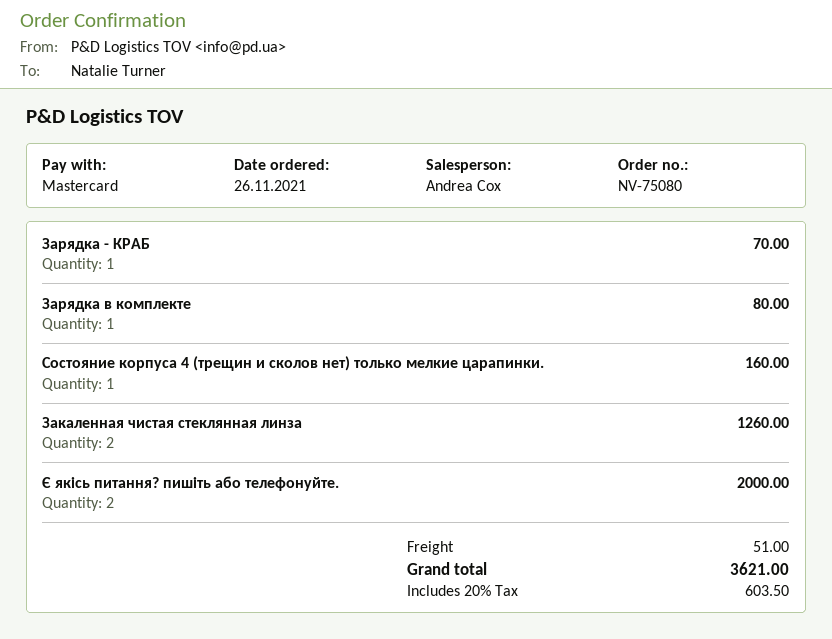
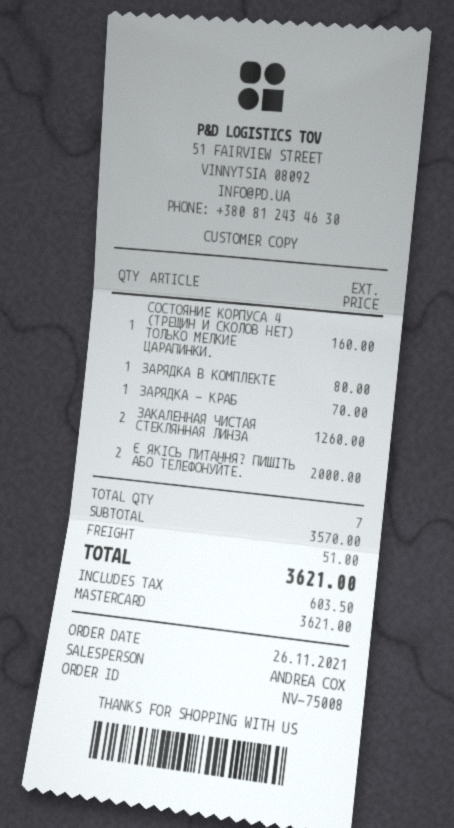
order number: NV-75080 -> NV-75008

